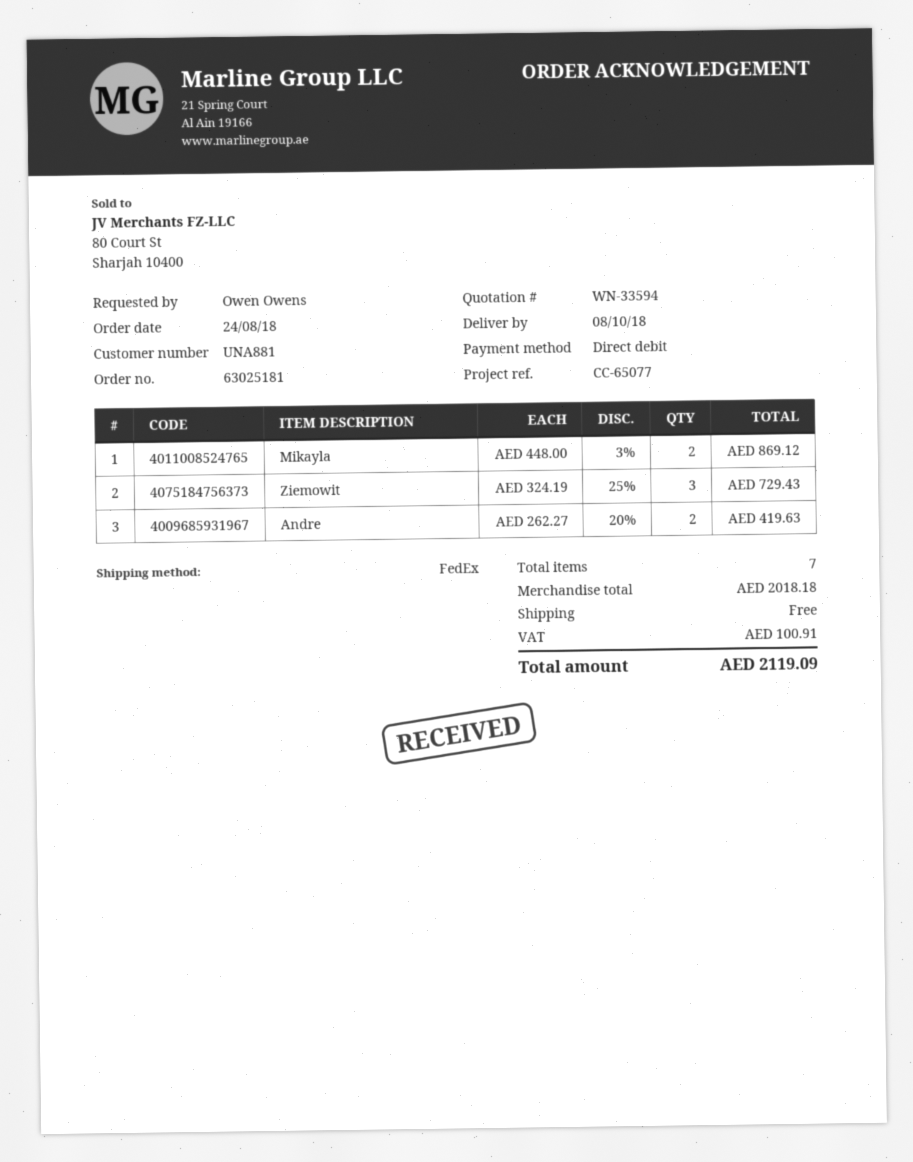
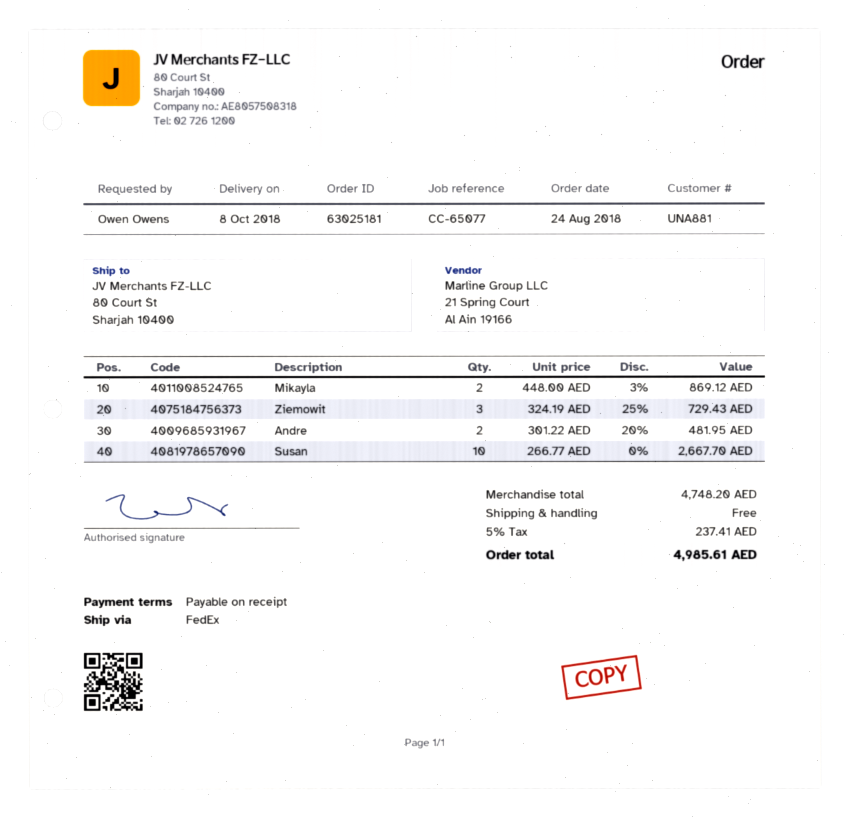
Andre: 2 x 262.27 - 20% = 419.63 -> 2 x 301.22 - 20% = 481.95
Susan: none -> 10 x 266.77 = 2667.70
subtotal: 2018.18 -> 4748.20
tax: 100.91 -> 237.41
total: 2119.09 -> 4985.61

